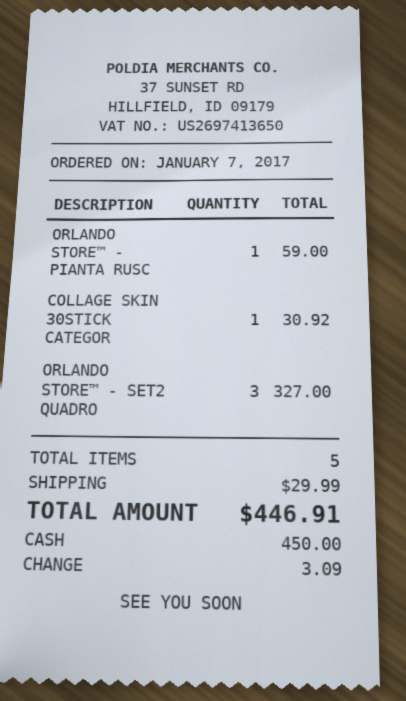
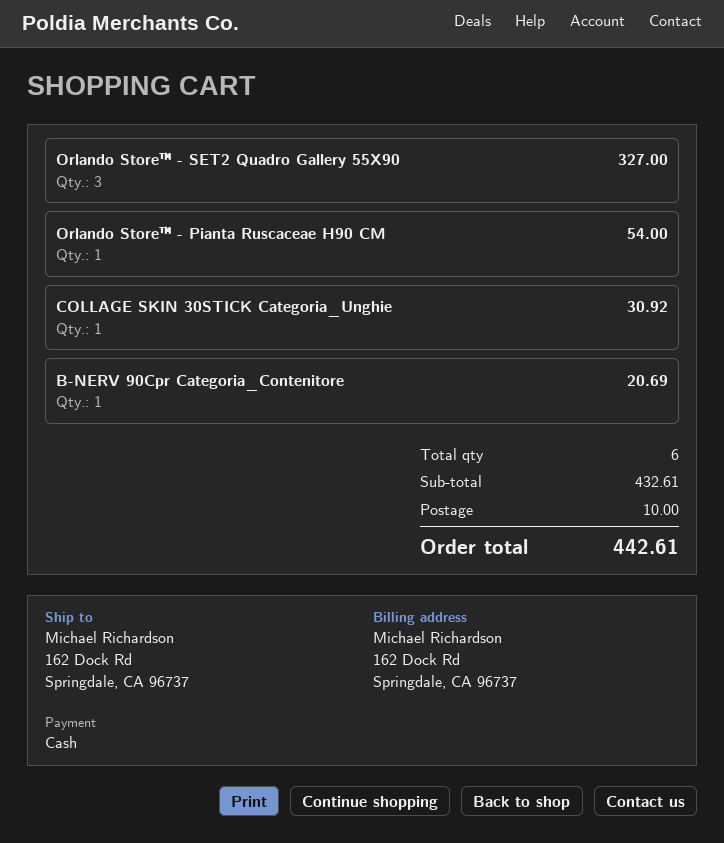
ORLANDO STORE™ - PIANTA RUSC: 1 for 59.00 -> 1 for 54.00
B-NERV 90Cpr Categoria_Contenitore: none -> 1 for 20.69
total quantity: 5 -> 6
shipping: 29.99 -> 10.00
total: 446.91 -> 442.61

